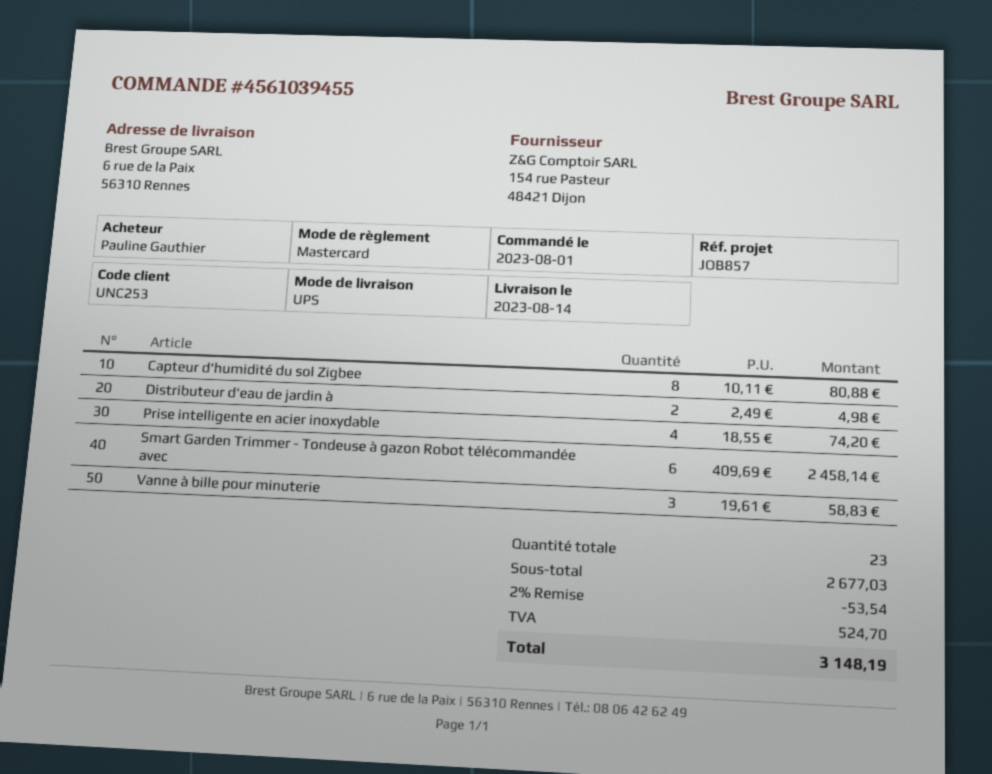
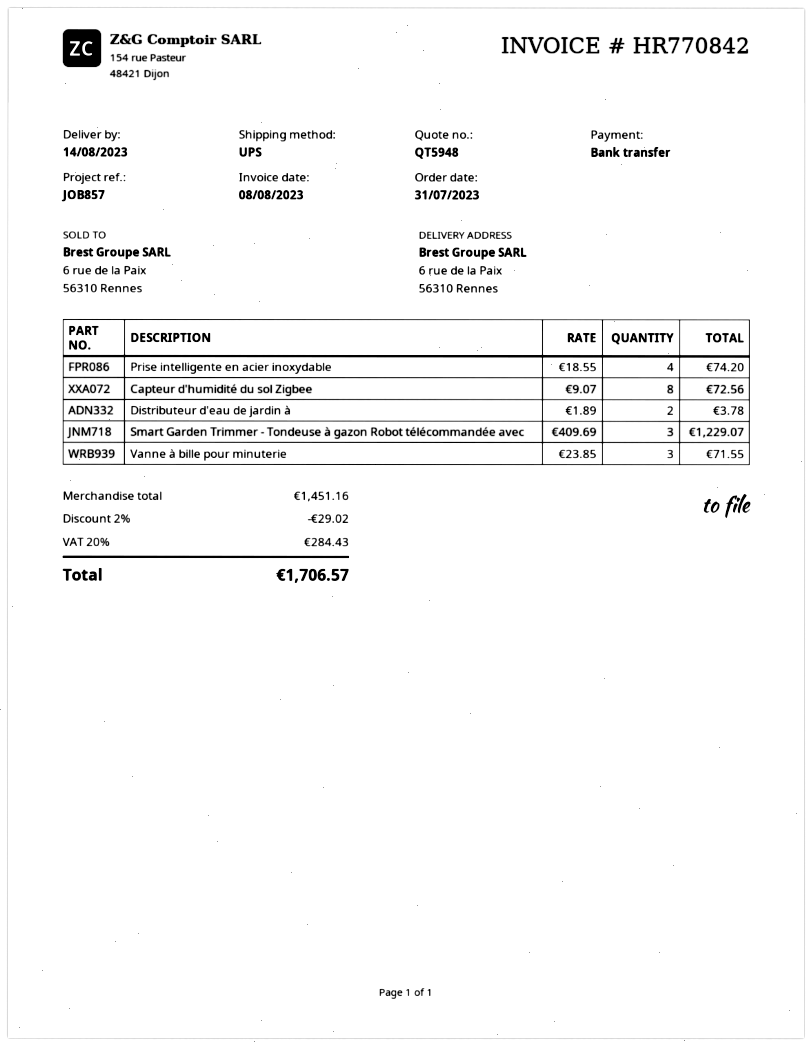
order date: 2023-08-01 -> 2023-07-31
payment method: Mastercard -> bank transfer
Capteur d'humidité du sol Zigbee: 8 x 10.11 = 80.88 -> 8 x 9.07 = 72.56
Distributeur d'eau de jardin à: 2 x 2.49 = 4.98 -> 2 x 1.89 = 3.78
Smart Garden Trimmer - Tondeuse à gazon Robot télécommandée avec: 6 x 409.69 = 2458.14 -> 3 x 409.69 = 1229.07
Vanne à bille pour minuterie: 3 x 19.61 = 58.83 -> 3 x 23.85 = 71.55
subtotal: 2677.03 -> 1451.16
discount: 2% = 53.54 -> 2% = 29.02
tax: 524.70 -> 284.43
total: 3148.19 -> 1706.57

